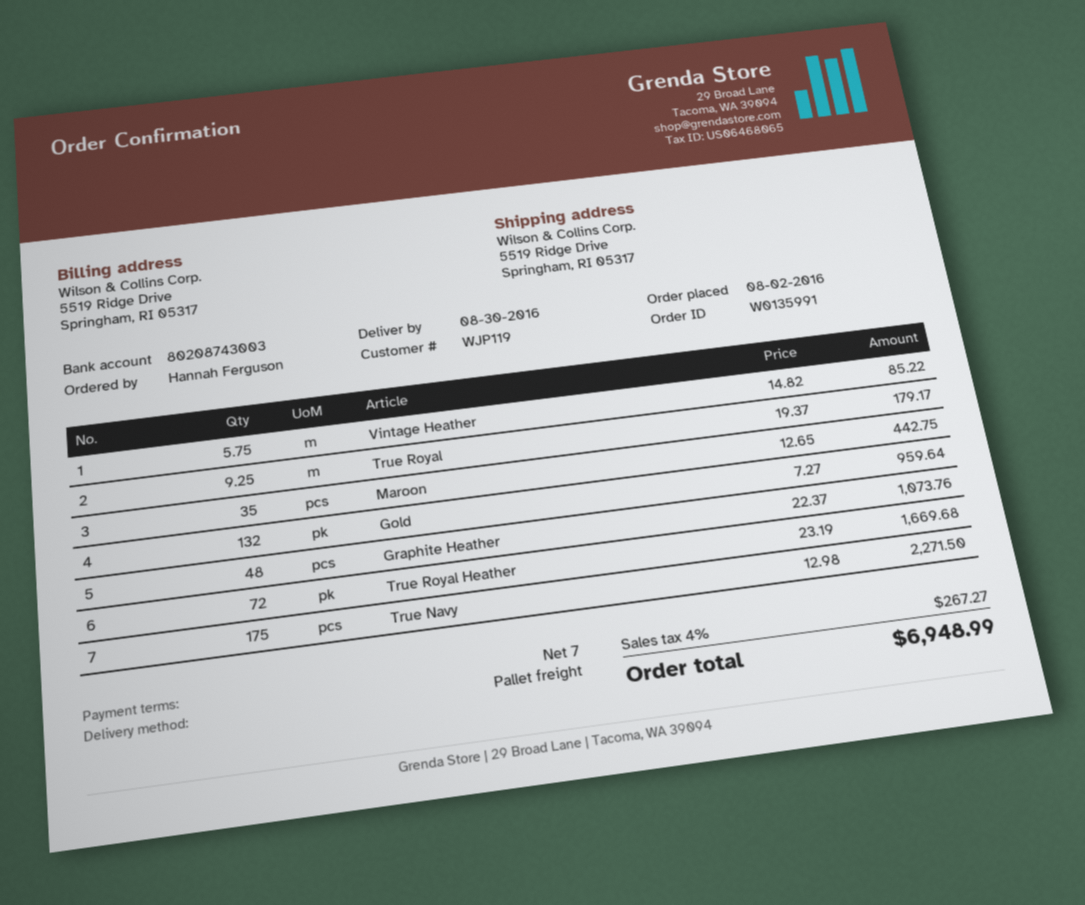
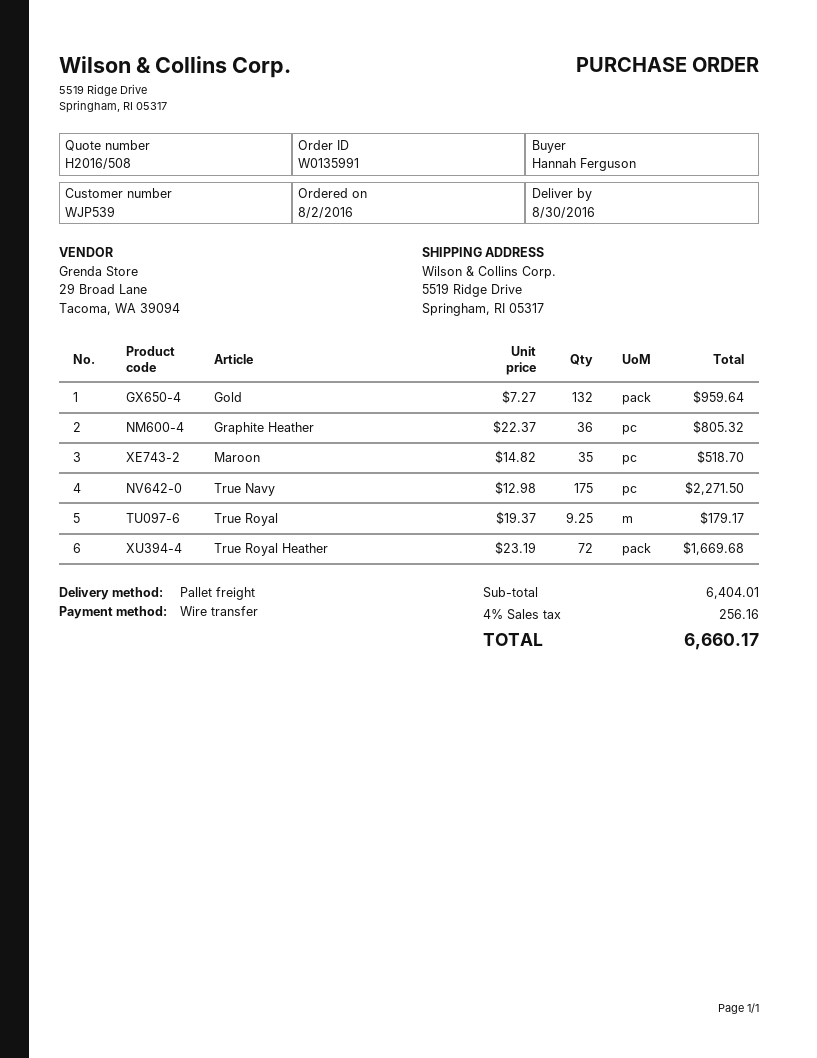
customer number: WJP119 -> WJP539
Vintage Heather: 5.75 x 14.82 = 85.22 -> none
Maroon: 35 x 12.65 = 442.75 -> 35 x 14.82 = 518.70
Graphite Heather: 48 x 22.37 = 1073.76 -> 36 x 22.37 = 805.32
tax: 4% = 267.27 -> 4% = 256.16
total: 6948.99 -> 6660.17

